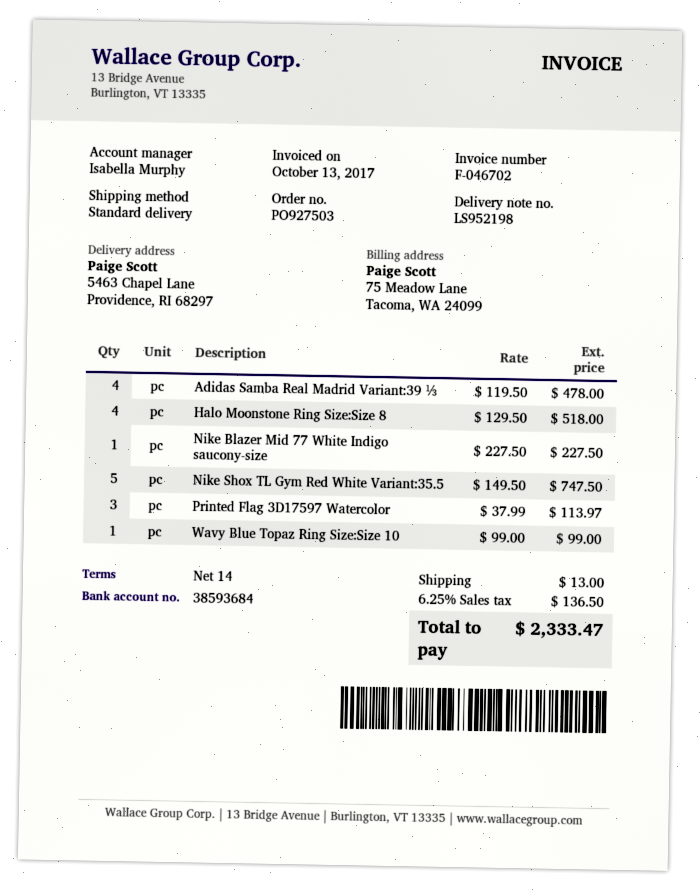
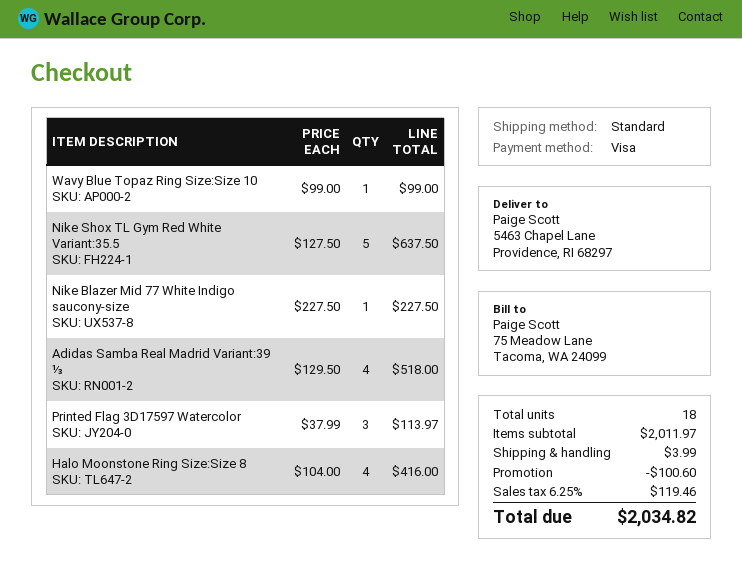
Adidas Samba Real Madrid Variant:39 ⅓: 4 x 119.50 = 478.00 -> 4 x 129.50 = 518.00
Halo Moonstone Ring Size:Size 8: 4 x 129.50 = 518.00 -> 4 x 104.00 = 416.00
Nike Shox TL Gym Red White Variant:35.5: 5 x 149.50 = 747.50 -> 5 x 127.50 = 637.50
discount: none -> 100.60
shipping: 13.00 -> 3.99
tax: 6.25% = 136.50 -> 6.25% = 119.46
total: 2333.47 -> 2034.82

